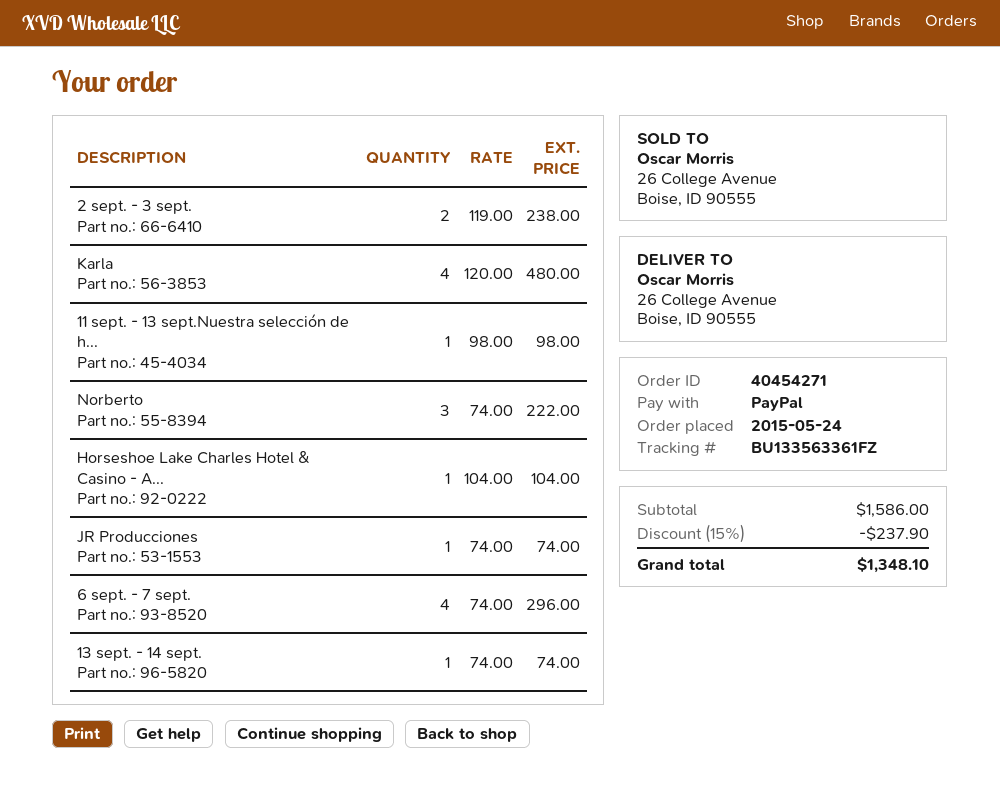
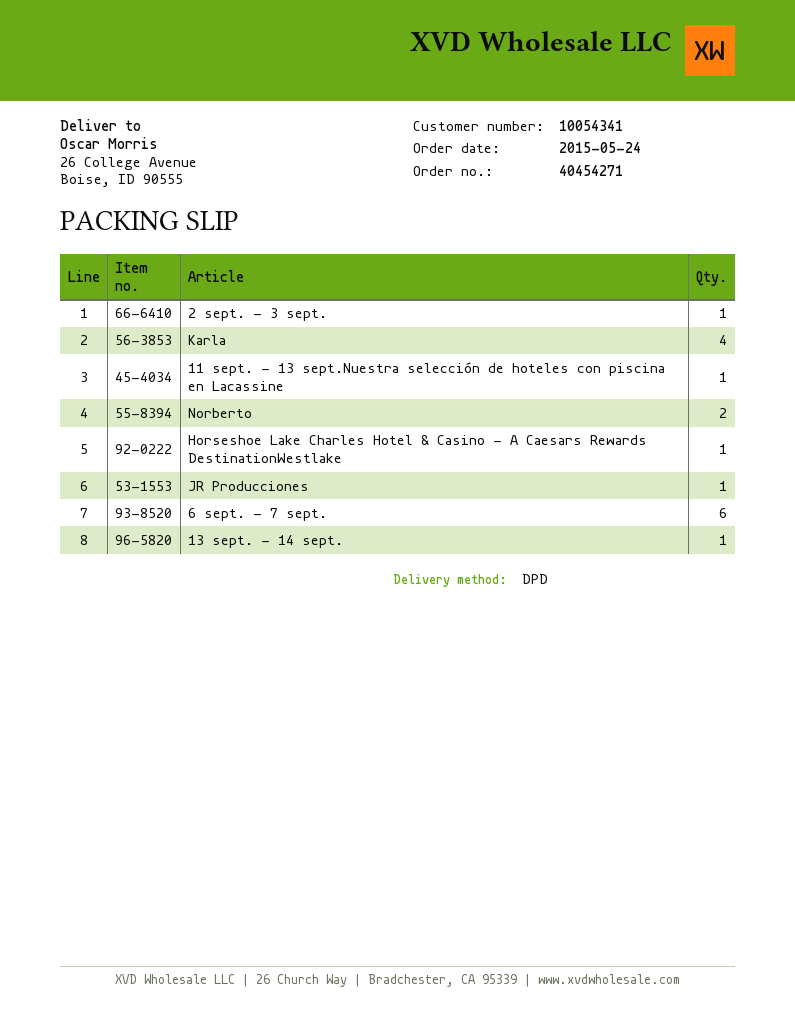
2 sept. - 3 sept.: 2 -> 1
Norberto: 3 -> 2
6 sept. - 7 sept.: 4 -> 6

